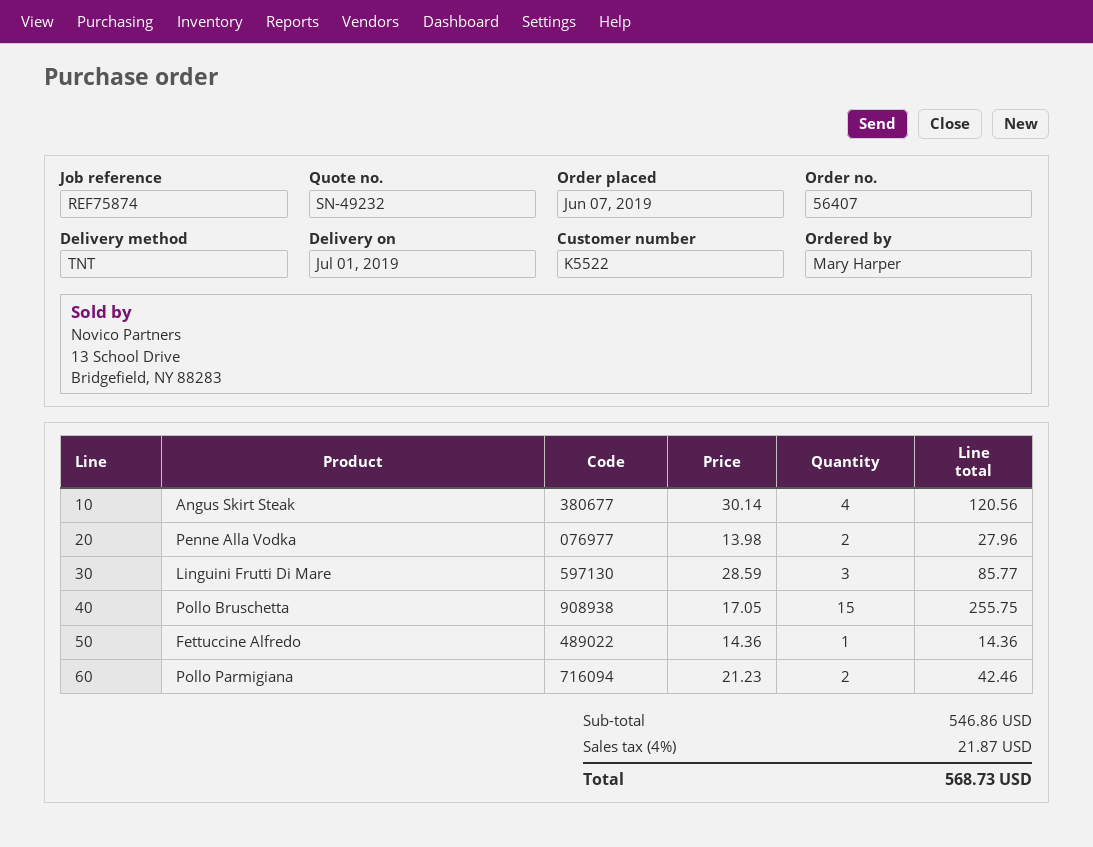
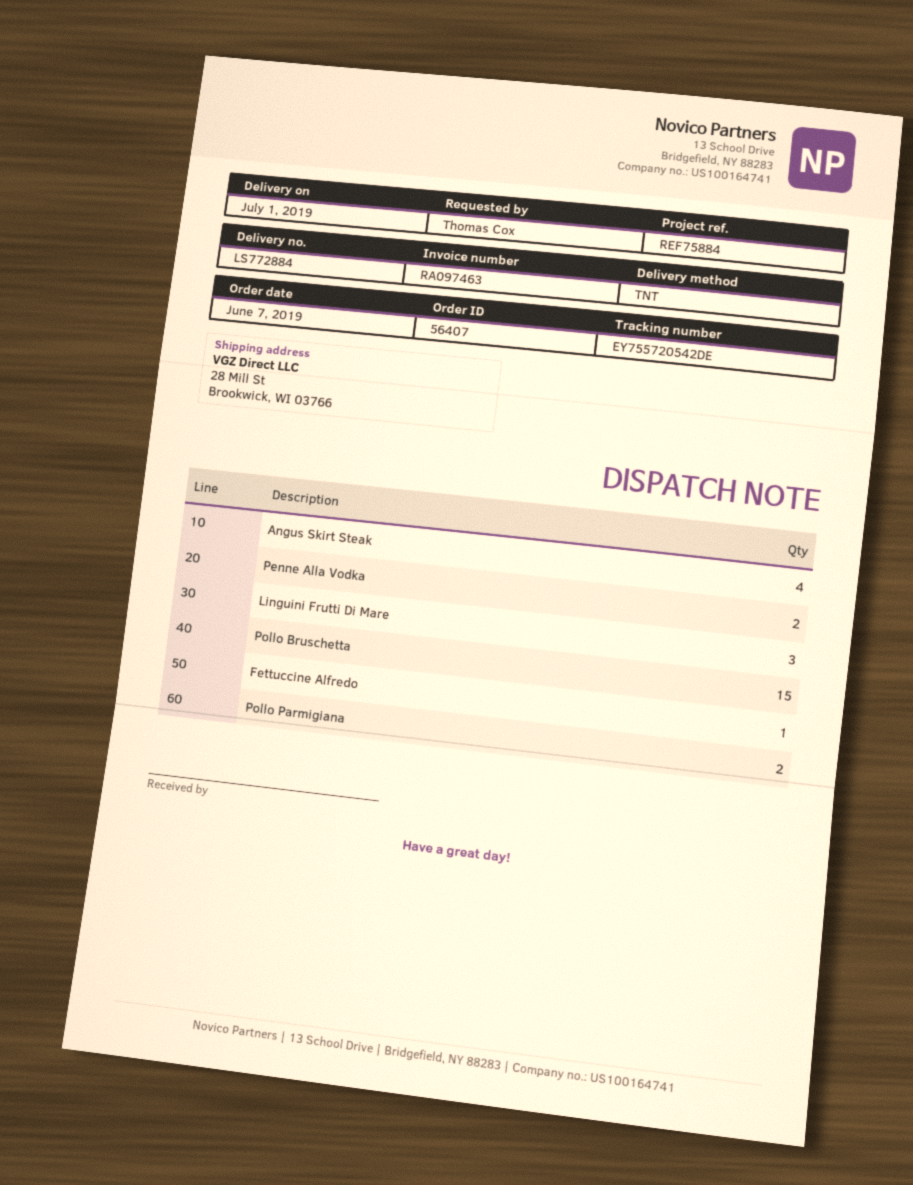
reference: REF75874 -> REF75884
ordered by: Mary Harper -> Thomas Cox

